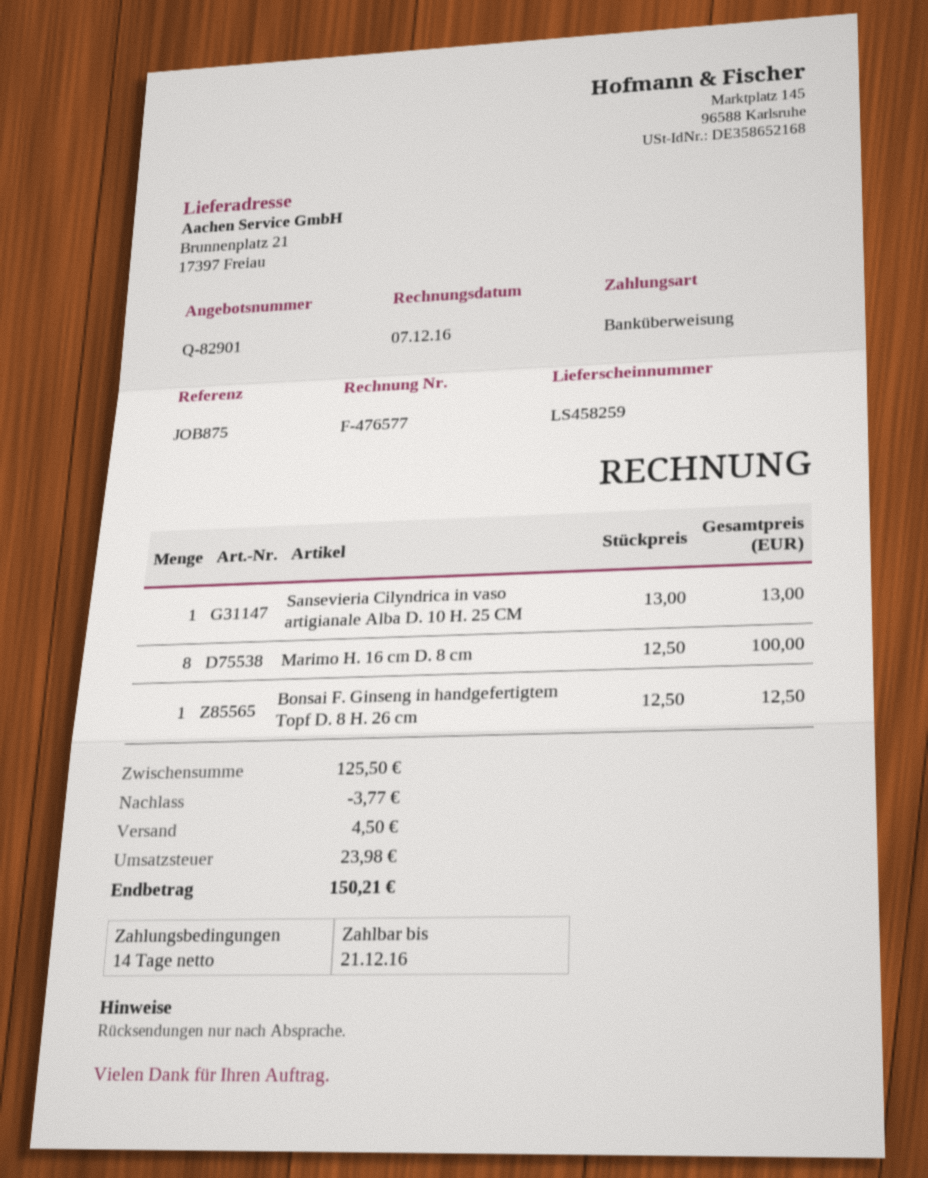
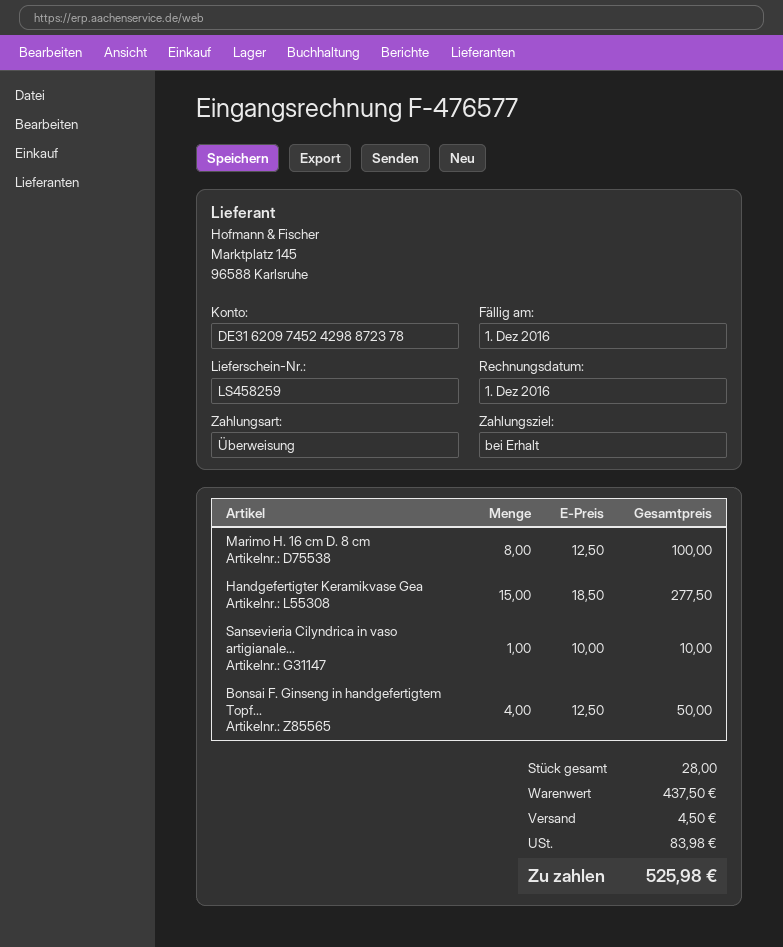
invoice date: 2016-12-07 -> 2016-12-01
payment terms: 14 days -> on receipt
due date: 2016-12-21 -> 2016-12-01
Sansevieria Cilyndrica in vaso artigianale Alba D. 10 H. 25 CM: 1 x 13.00 = 13.00 -> 1 x 10.00 = 10.00
Bonsai F. Ginseng in handgefertigtem Topf D. 8 H. 26 cm: 1 x 12.50 = 12.50 -> 4 x 12.50 = 50.00
Handgefertigter Keramikvase Gea: none -> 15 x 18.50 = 277.50
subtotal: 125.50 -> 437.50
discount: 3.77 -> none
tax: 23.98 -> 83.98
total: 150.21 -> 525.98

